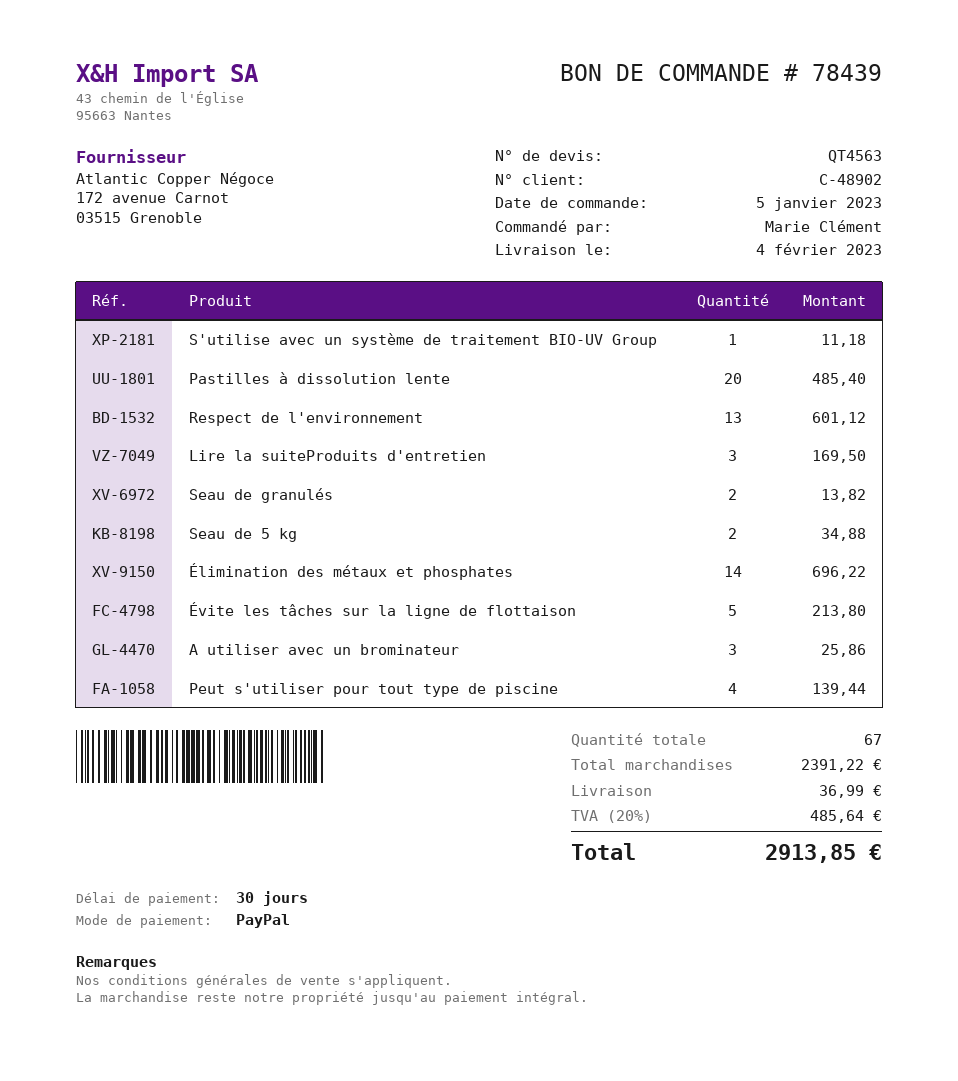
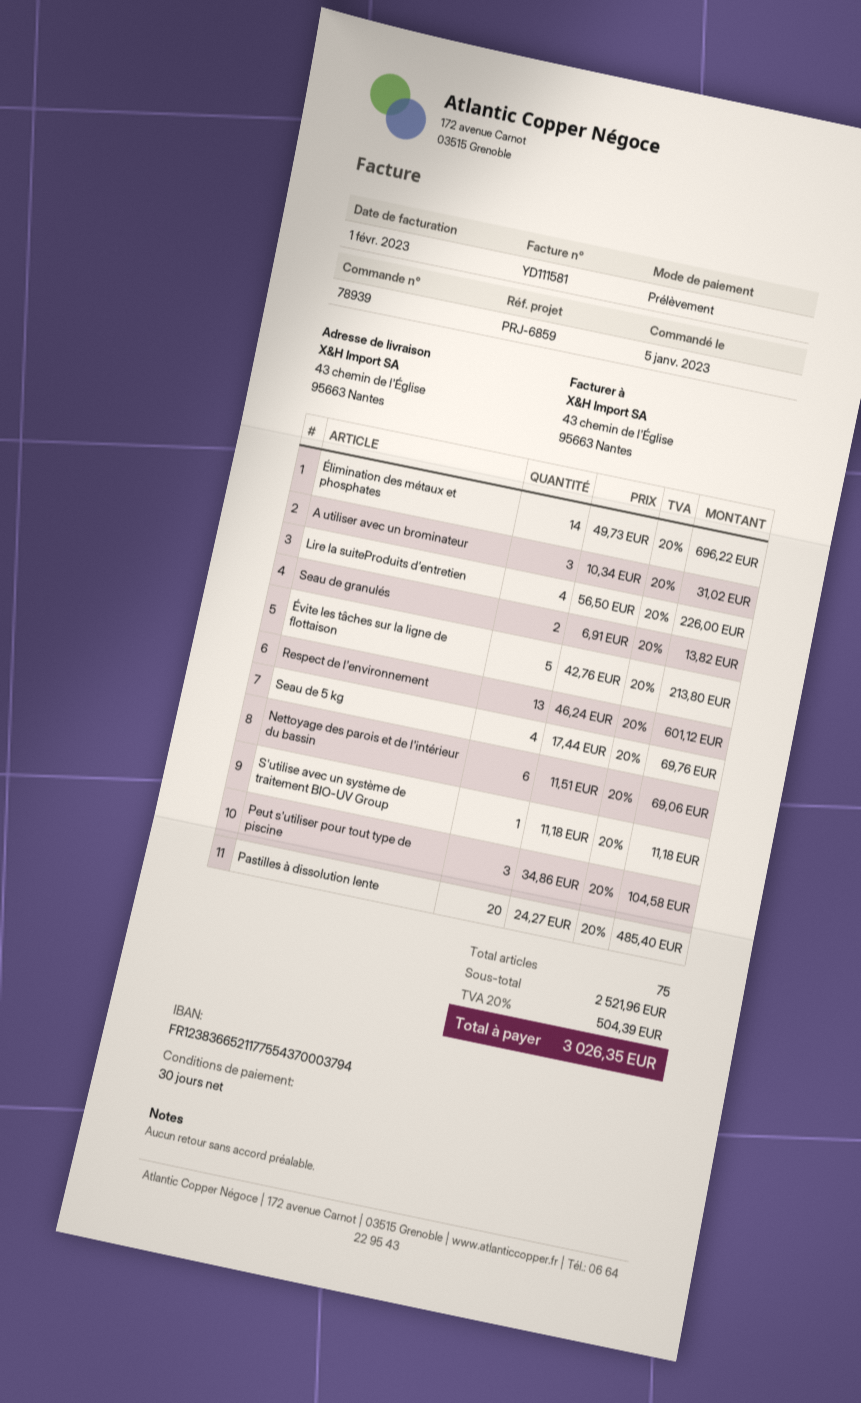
order number: 78439 -> 78939
payment method: PayPal -> direct debit
Lire la suiteProduits d'entretien: 3 for 169.50 -> 4 for 226.00
Seau de 5 kg: 2 for 34.88 -> 4 for 69.76
A utiliser avec un brominateur: 3 for 25.86 -> 3 for 31.02
Peut s'utiliser pour tout type de piscine: 4 for 139.44 -> 3 for 104.58
Nettoyage des parois et de l'intérieur du bassin: none -> 6 for 69.06
total quantity: 67 -> 75
subtotal: 2391.22 -> 2521.96
shipping: 36.99 -> none
tax: 20% = 485.64 -> 20% = 504.39
total: 2913.85 -> 3026.35

